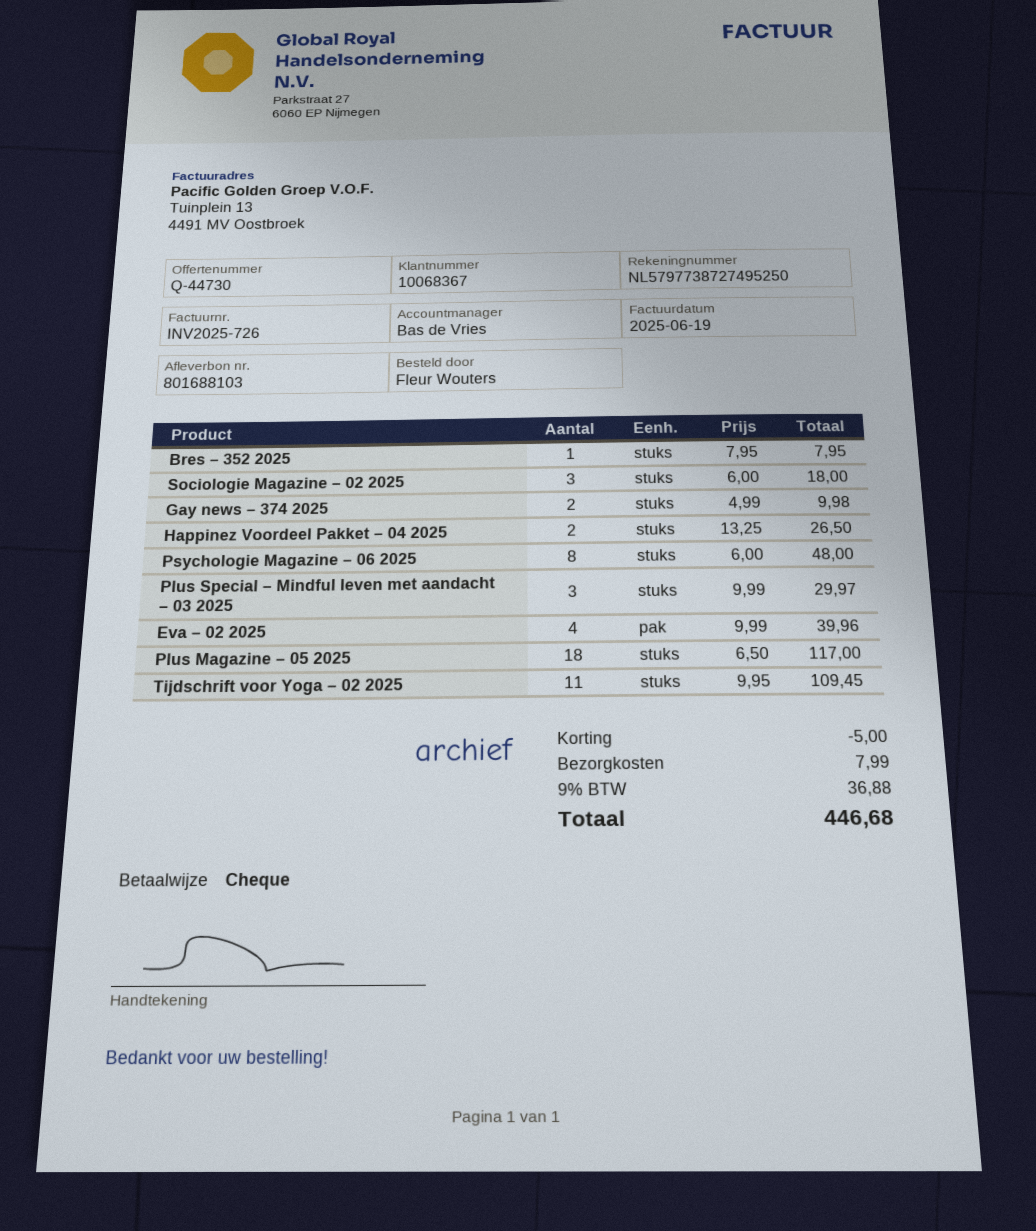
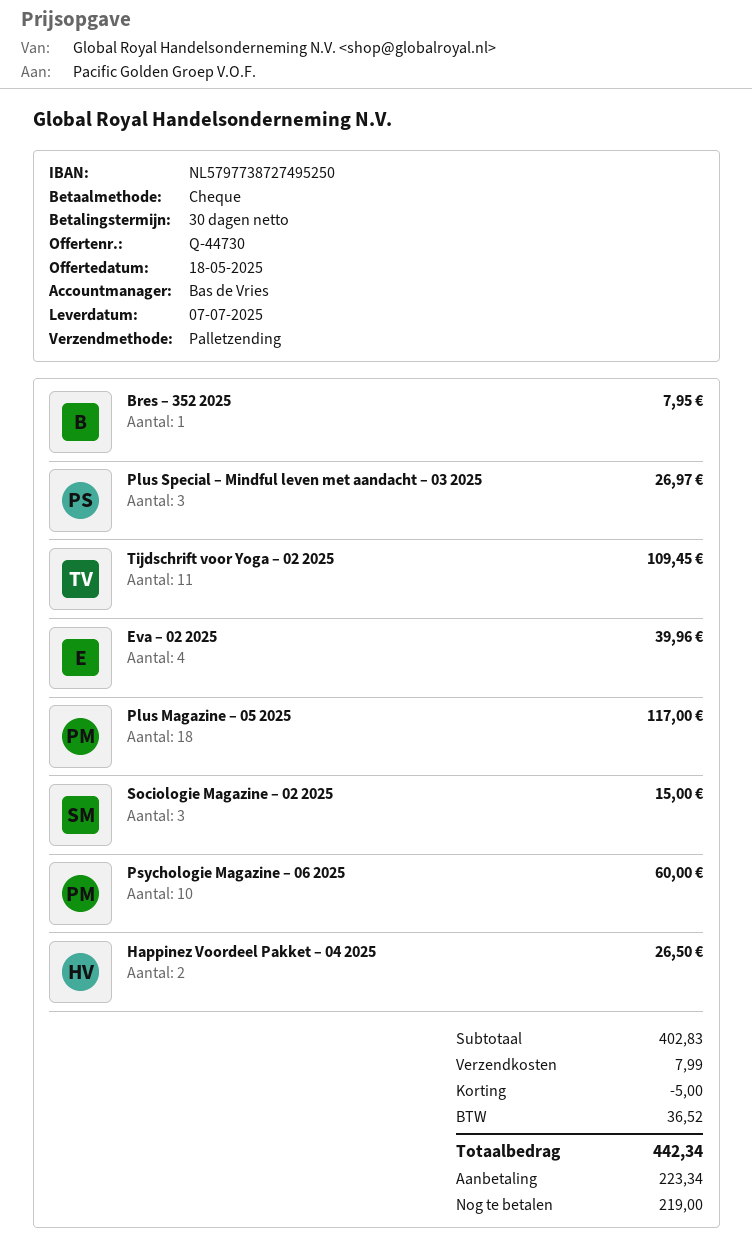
Sociologie Magazine – 02 2025: 3 for 18.00 -> 3 for 15.00
Gay news – 374 2025: 2 for 9.98 -> none
Psychologie Magazine – 06 2025: 8 for 48.00 -> 10 for 60.00
Plus Special – Mindful leven met aandacht – 03 2025: 3 for 29.97 -> 3 for 26.97
tax: 36.88 -> 36.52
total: 446.68 -> 442.34

